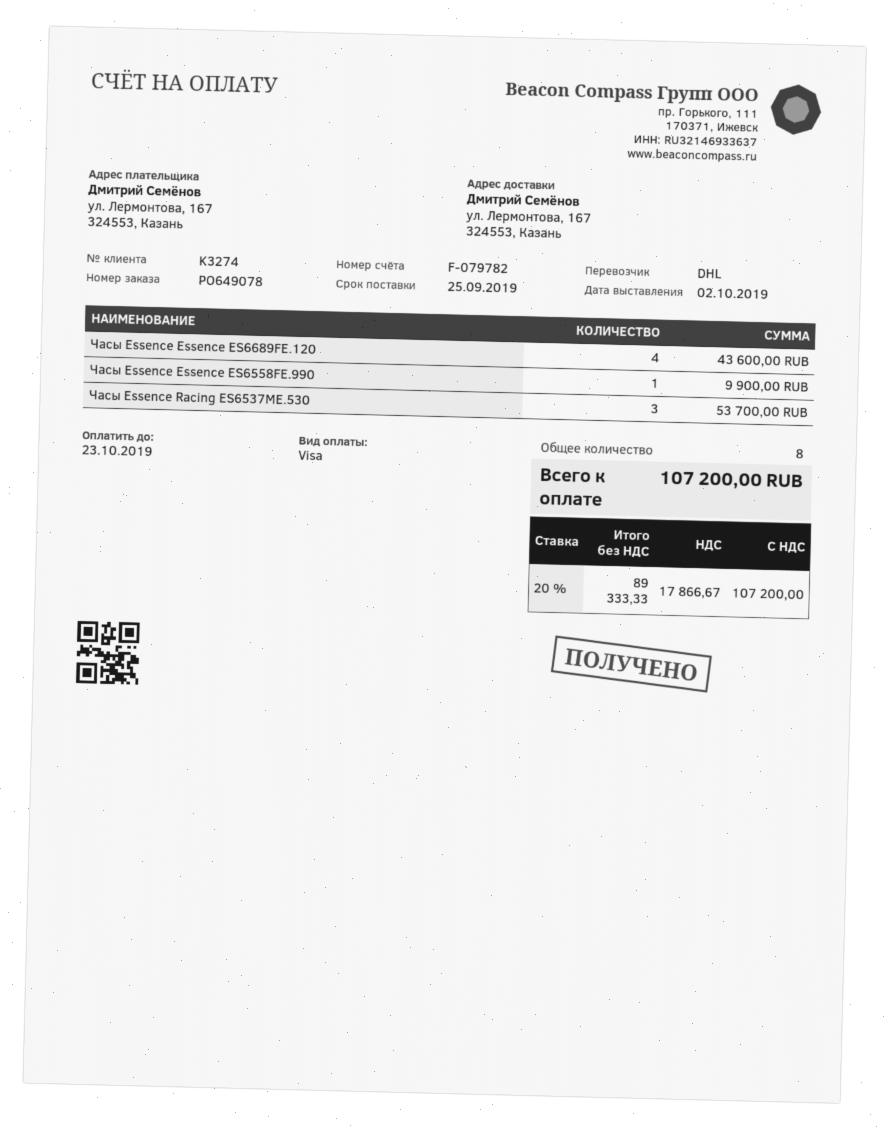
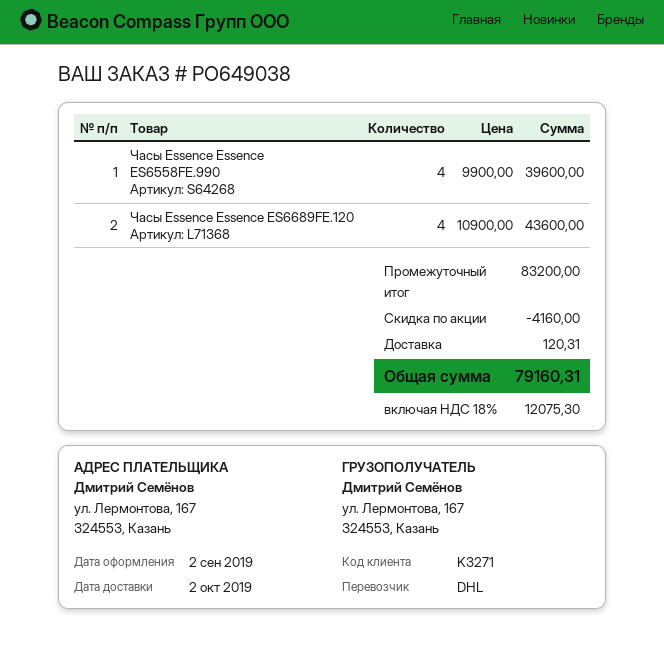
order number: PO649078 -> PO649038
delivery date: 2019-09-25 -> 2019-10-02
customer number: K3274 -> K3271
Часы Essence Essence ES6558FE.990: 1 for 9900.00 -> 4 for 39600.00
Часы Essence Racing ES6537ME.530: 3 for 53700.00 -> none
discount: none -> 4160.00
shipping: none -> 120.31
tax: 20% = 17866.67 -> 18% = 12075.30
total: 107200.00 -> 79160.31

